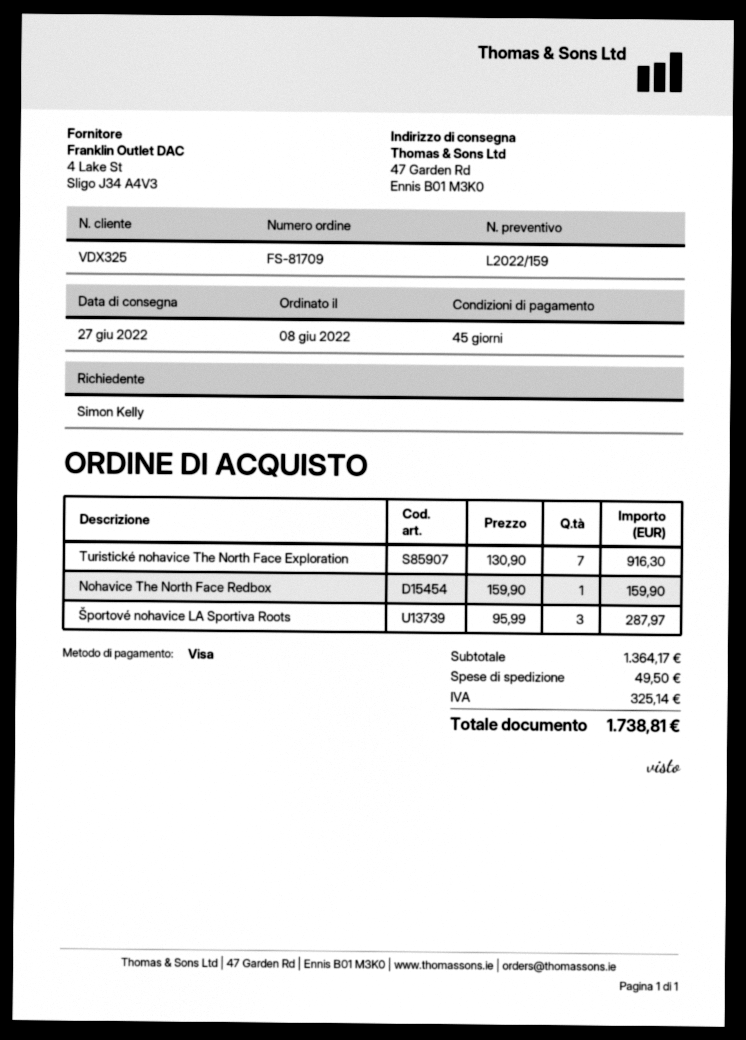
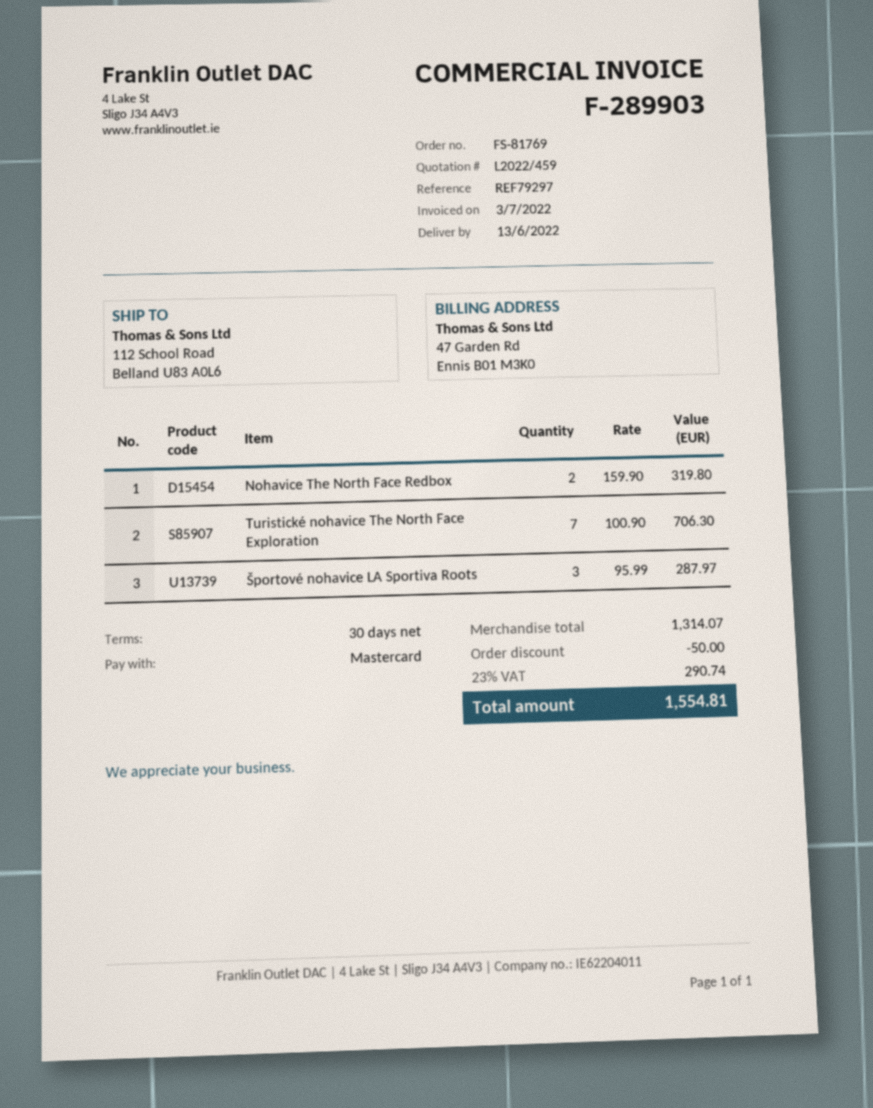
quote number: L2022/159 -> L2022/459
order number: FS-81709 -> FS-81769
delivery date: 2022-06-27 -> 2022-06-13
payment terms: 45 days -> 30 days
payment method: Visa -> Mastercard
ship to: 47 Garden Rd, Ennis B01 M3K0 -> 112 School Road, Belland U83 A0L6
Turistické nohavice The North Face Exploration: 7 x 130.90 = 916.30 -> 7 x 100.90 = 706.30
Nohavice The North Face Redbox: 1 x 159.90 = 159.90 -> 2 x 159.90 = 319.80
subtotal: 1364.17 -> 1314.07
discount: none -> 50.00
shipping: 49.50 -> none
tax: 325.14 -> 290.74
total: 1738.81 -> 1554.81

